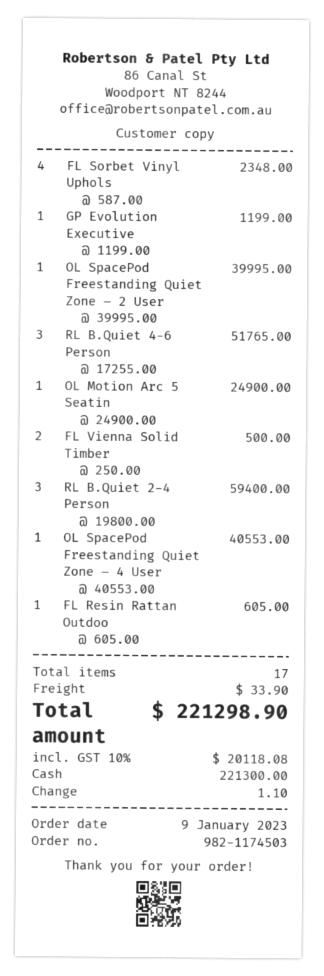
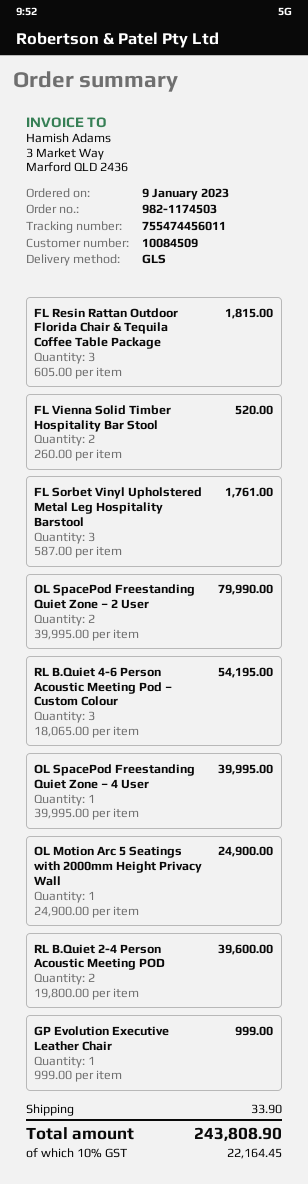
FL Sorbet Vinyl Uphols: 4 x 587.00 = 2348.00 -> 3 x 587.00 = 1761.00
GP Evolution Executive: 1 x 1199.00 = 1199.00 -> 1 x 999.00 = 999.00
OL SpacePod Freestanding Quiet Zone – 2 User: 1 x 39995.00 = 39995.00 -> 2 x 39995.00 = 79990.00
RL B.Quiet 4-6 Person: 3 x 17255.00 = 51765.00 -> 3 x 18065.00 = 54195.00
FL Vienna Solid Timber: 2 x 250.00 = 500.00 -> 2 x 260.00 = 520.00
RL B.Quiet 2-4 Person: 3 x 19800.00 = 59400.00 -> 2 x 19800.00 = 39600.00
OL SpacePod Freestanding Quiet Zone – 4 User: 1 x 40553.00 = 40553.00 -> 1 x 39995.00 = 39995.00
FL Resin Rattan Outdoo: 1 x 605.00 = 605.00 -> 3 x 605.00 = 1815.00
tax: 10% = 20118.08 -> 10% = 22164.45
total: 221298.90 -> 243808.90

